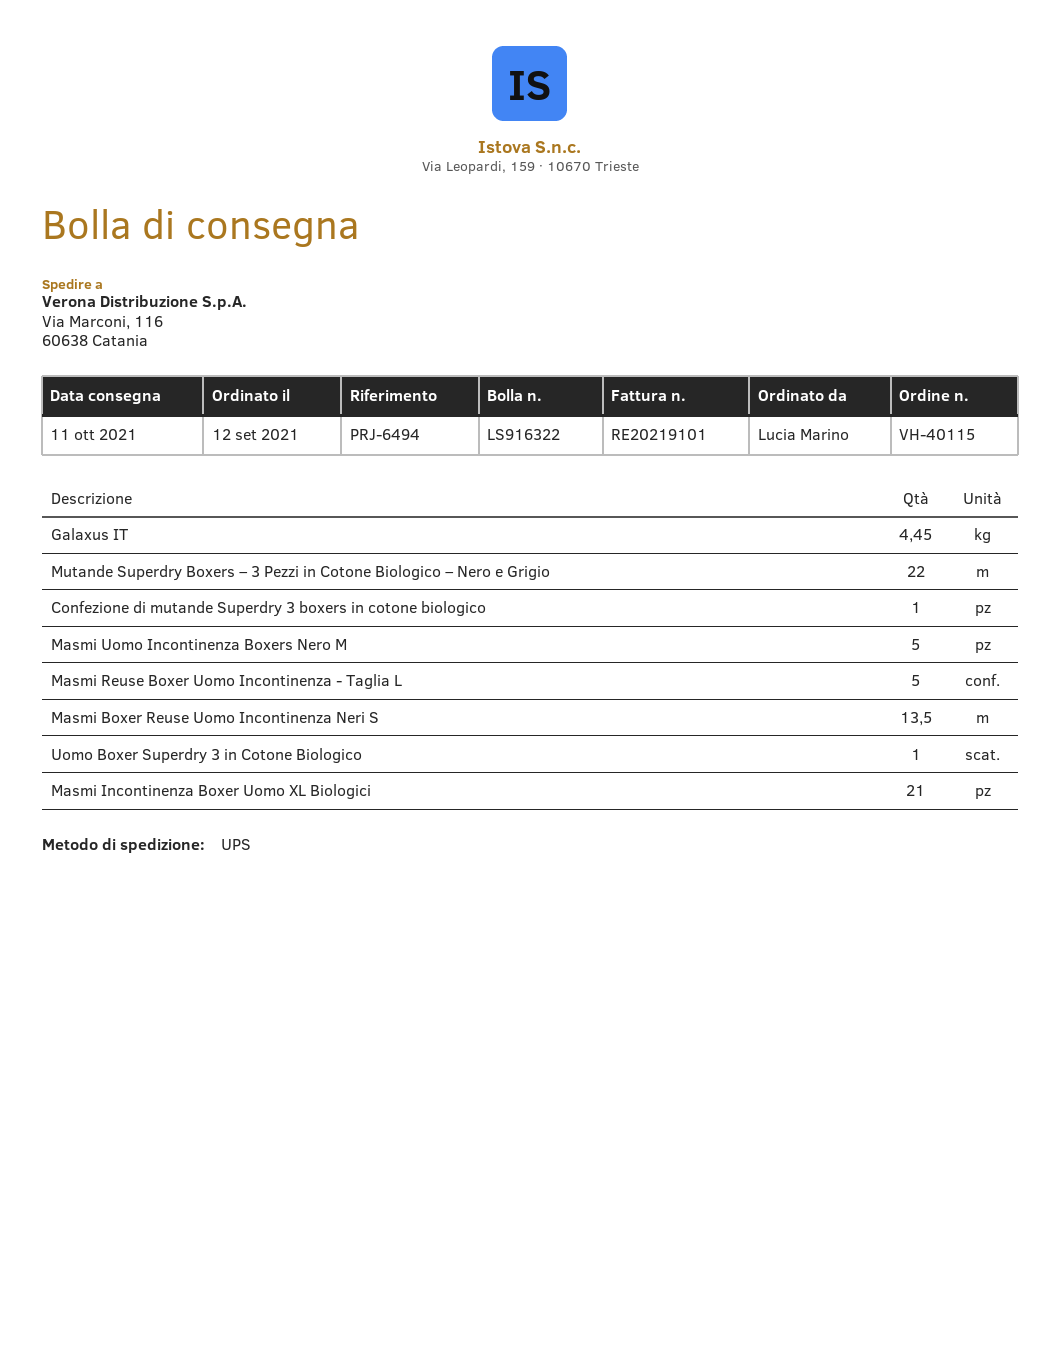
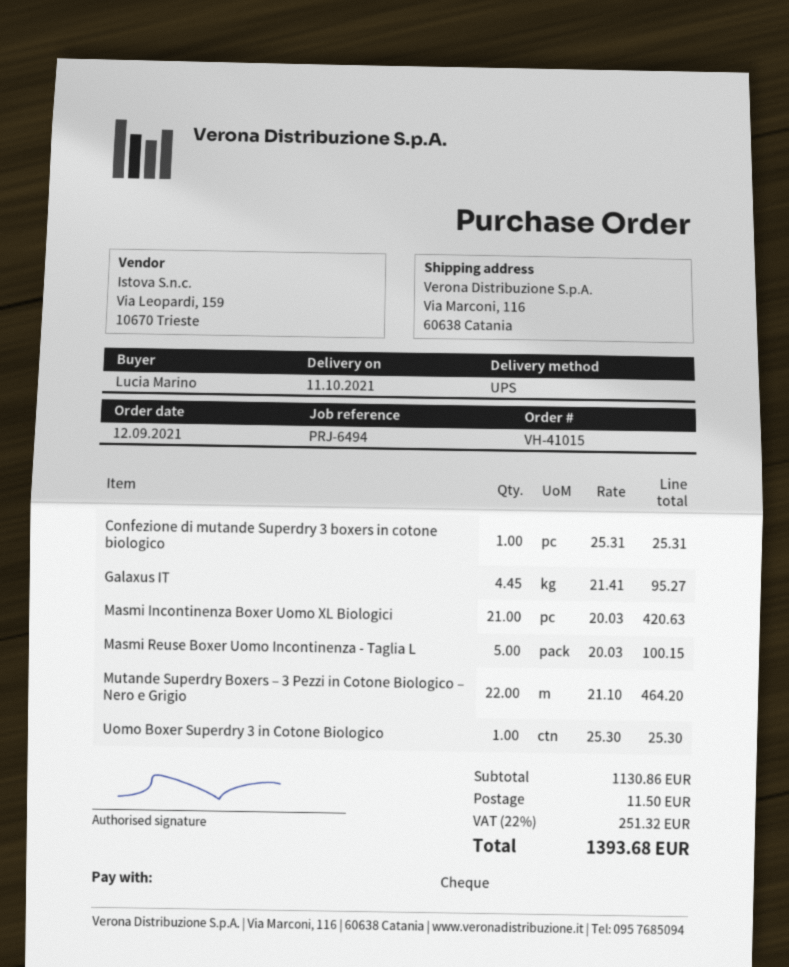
order number: VH-40115 -> VH-41015
Masmi Uomo Incontinenza Boxers Nero M: 5 -> none
Masmi Boxer Reuse Uomo Incontinenza Neri S: 13.5 -> none

